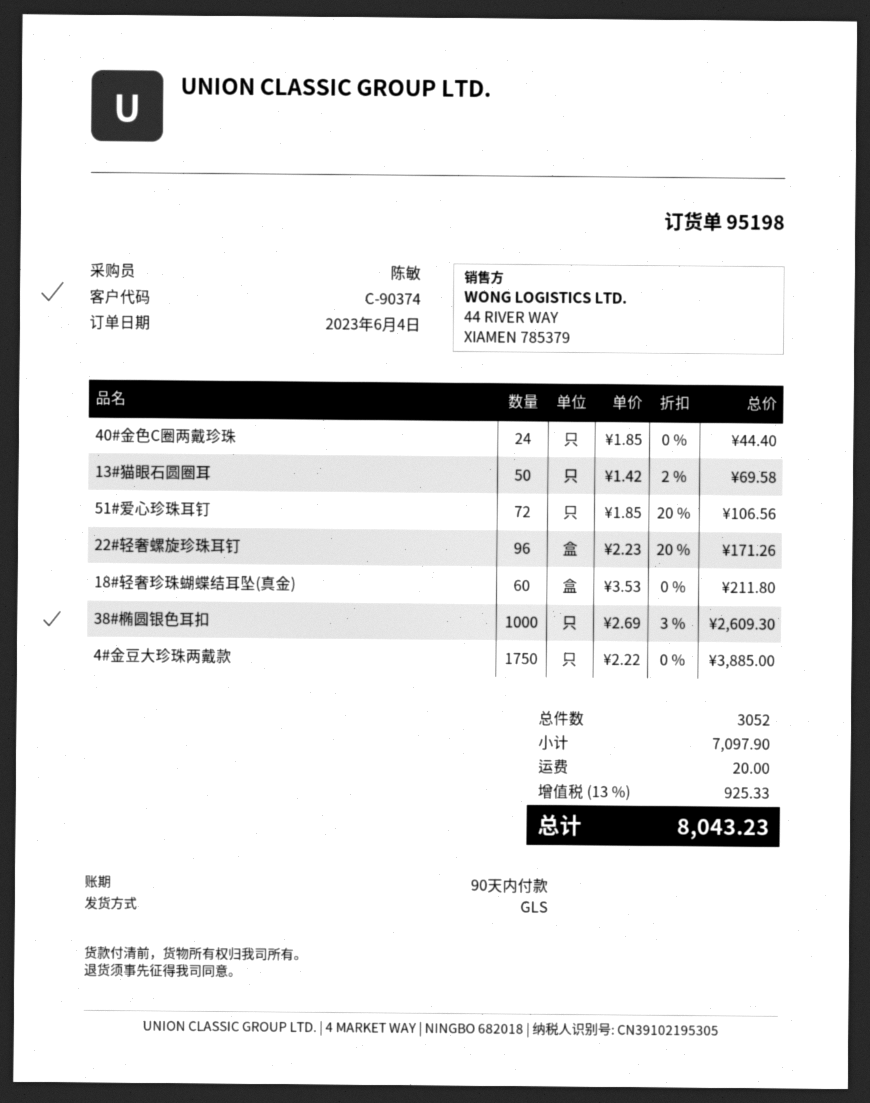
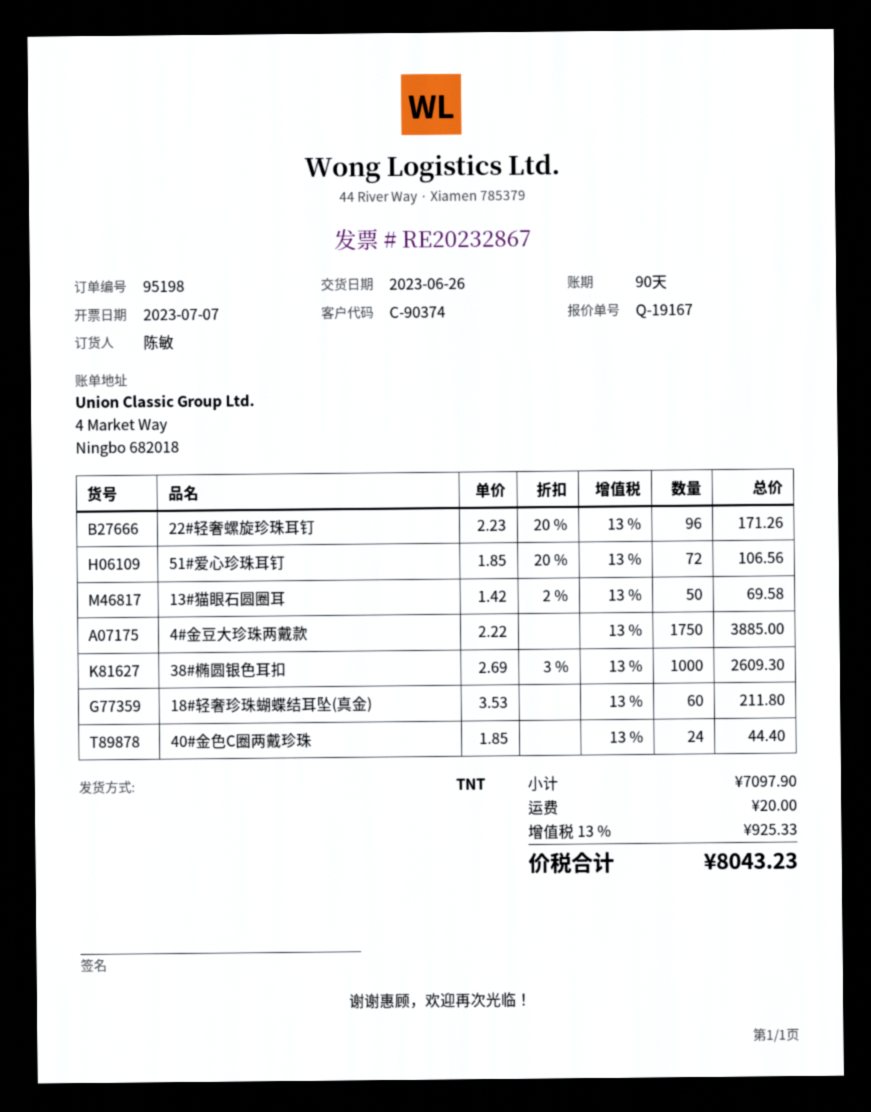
shipping method: GLS -> TNT

